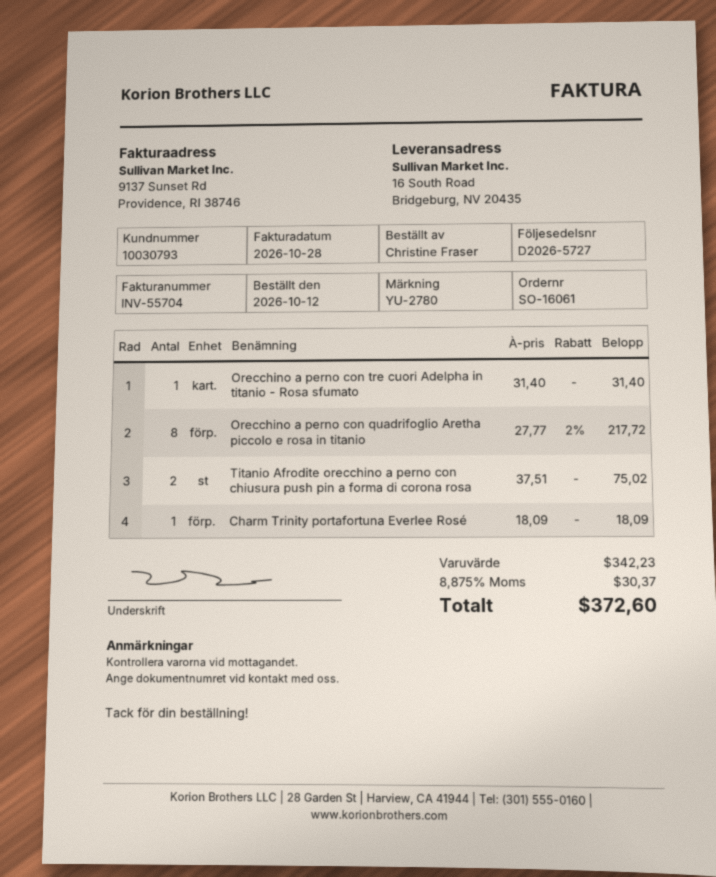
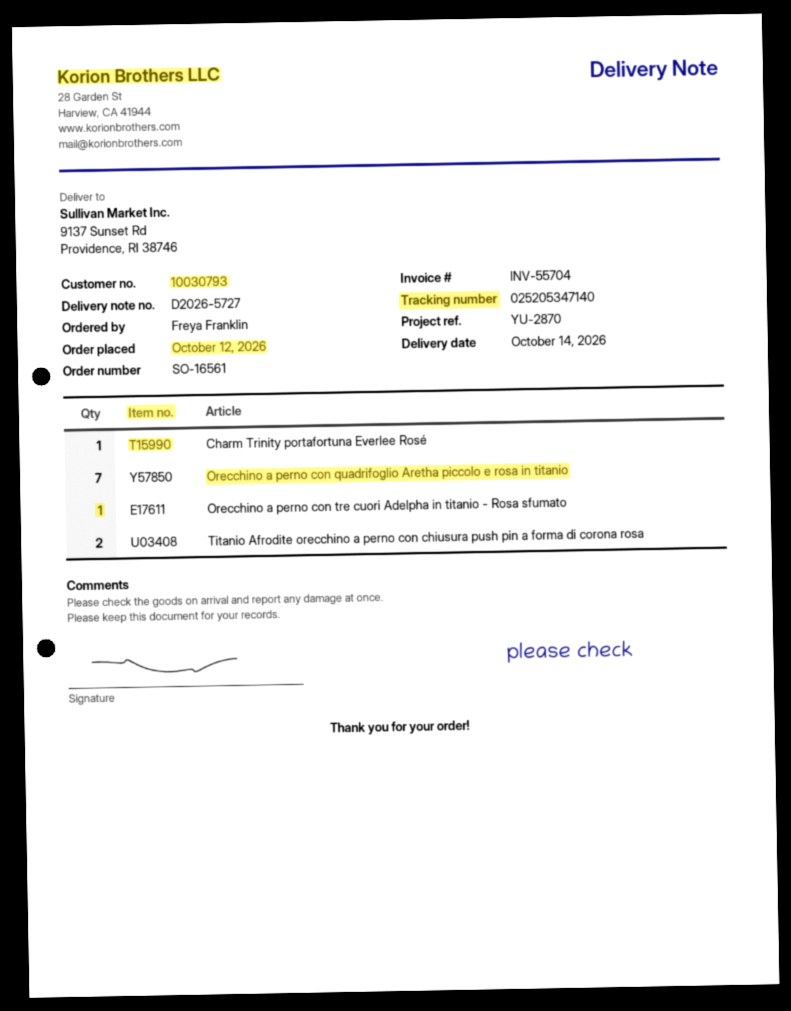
order number: SO-16061 -> SO-16561
reference: YU-2780 -> YU-2870
ordered by: Christine Fraser -> Freya Franklin
ship to: 16 South Road, Bridgeburg, NV 20435 -> 9137 Sunset Rd, Providence, RI 38746
Orecchino a perno con quadrifoglio Aretha piccolo e rosa in titanio: 8 -> 7

